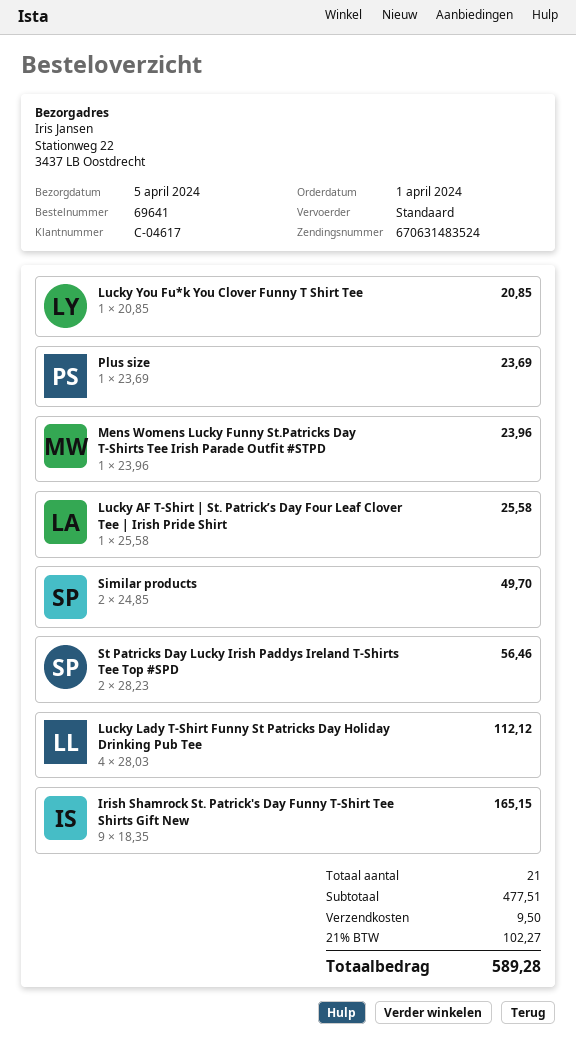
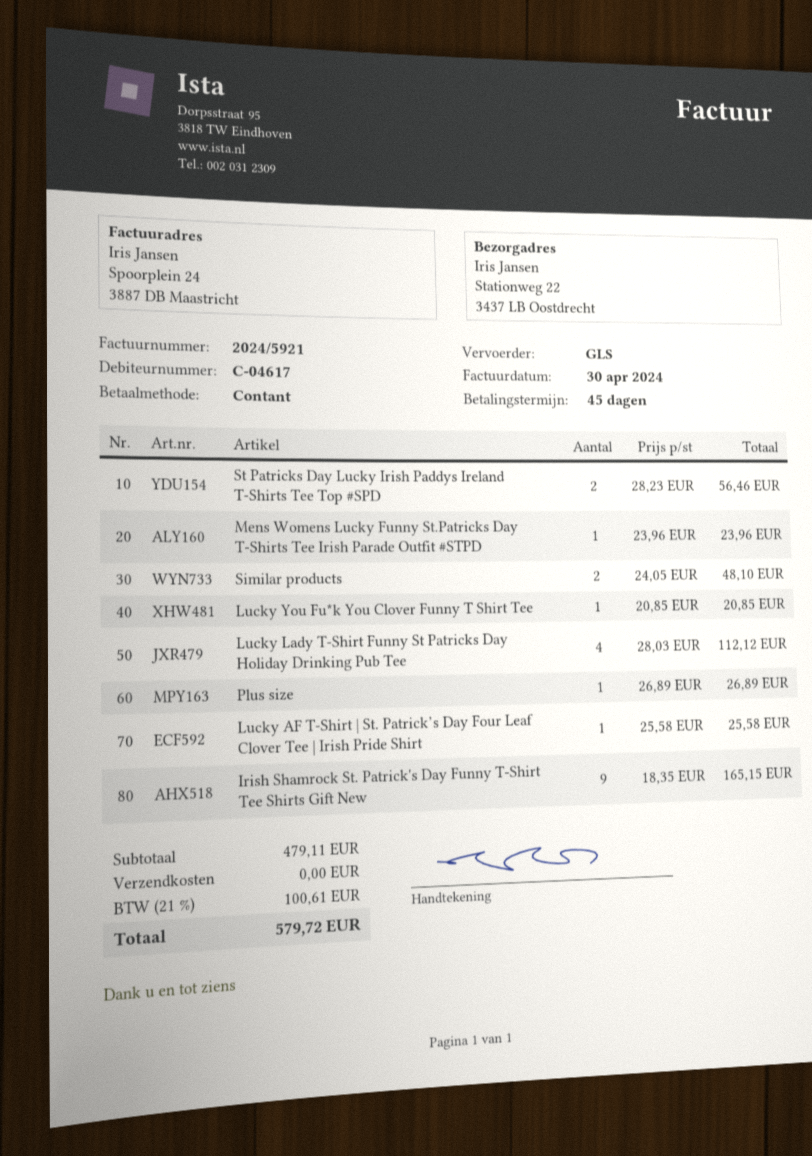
shipping method: standard -> GLS
Plus size: 1 x 23.69 = 23.69 -> 1 x 26.89 = 26.89
Similar products: 2 x 24.85 = 49.70 -> 2 x 24.05 = 48.10
subtotal: 477.51 -> 479.11
shipping: 9.50 -> 0.00
tax: 21% = 102.27 -> 21% = 100.61
total: 589.28 -> 579.72

